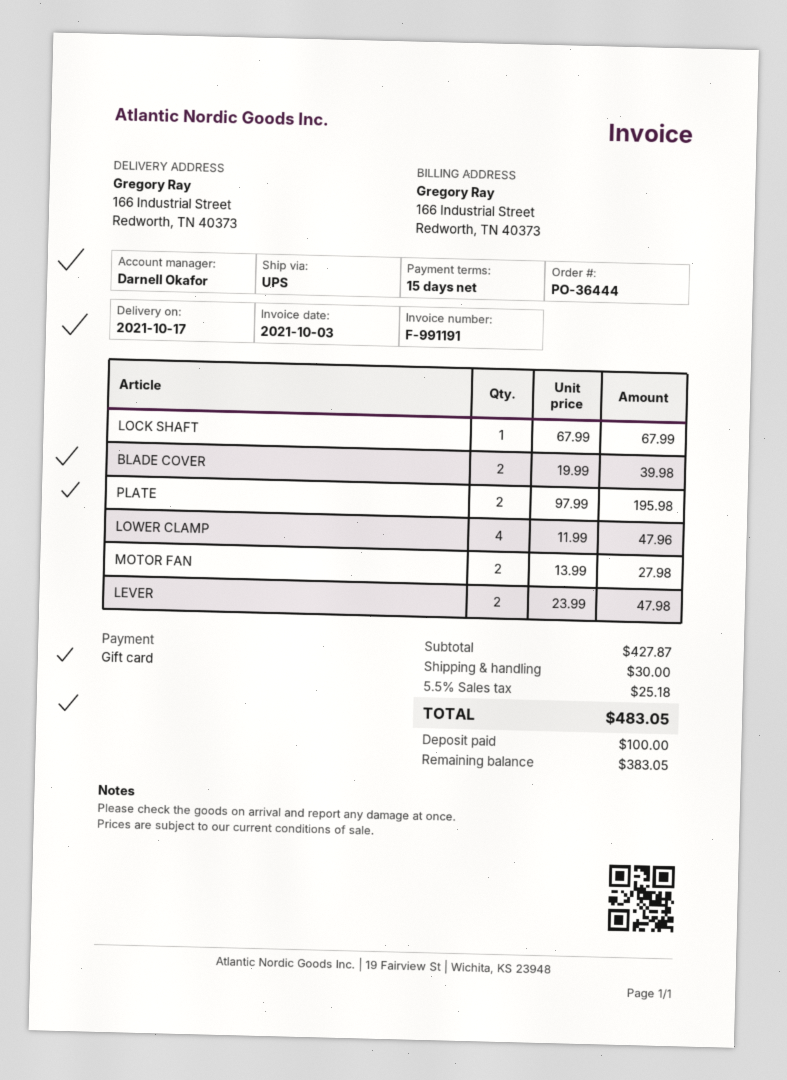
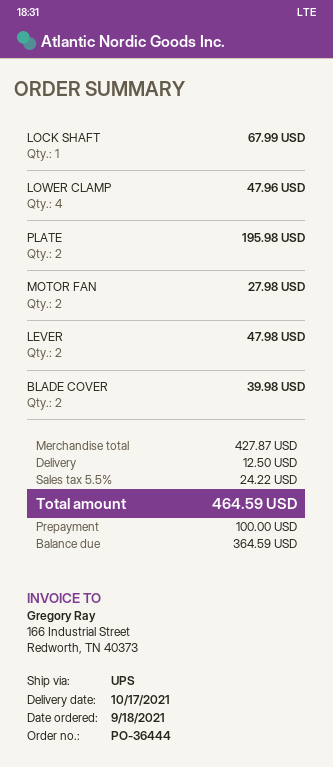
shipping: 30.00 -> 12.50
tax: 5.5% = 25.18 -> 5.5% = 24.22
total: 483.05 -> 464.59
balance: 383.05 -> 364.59

